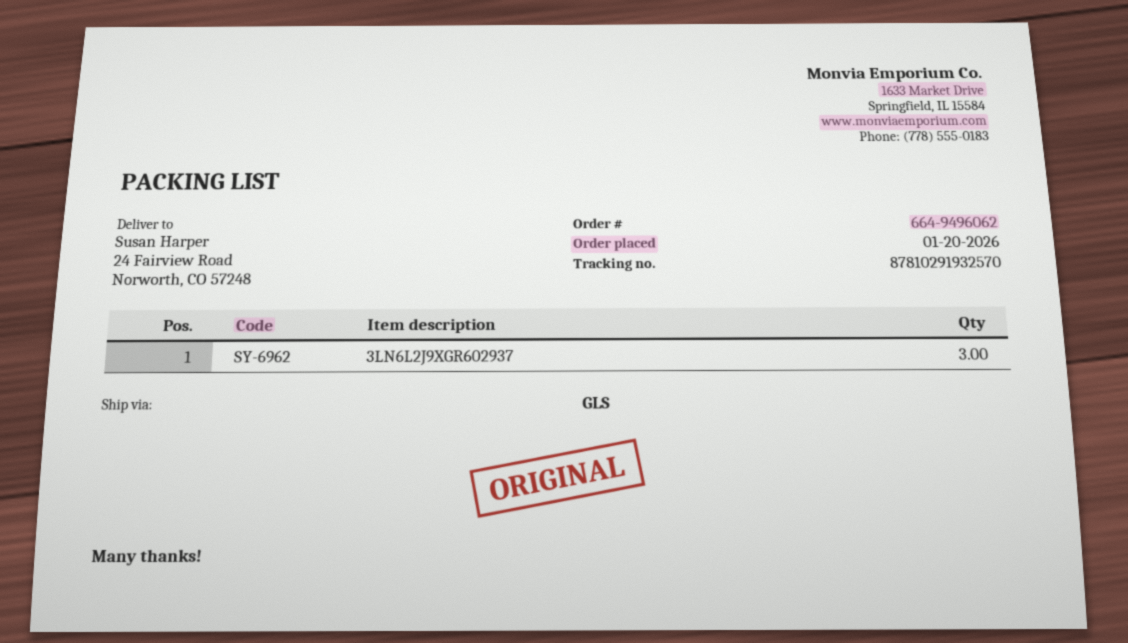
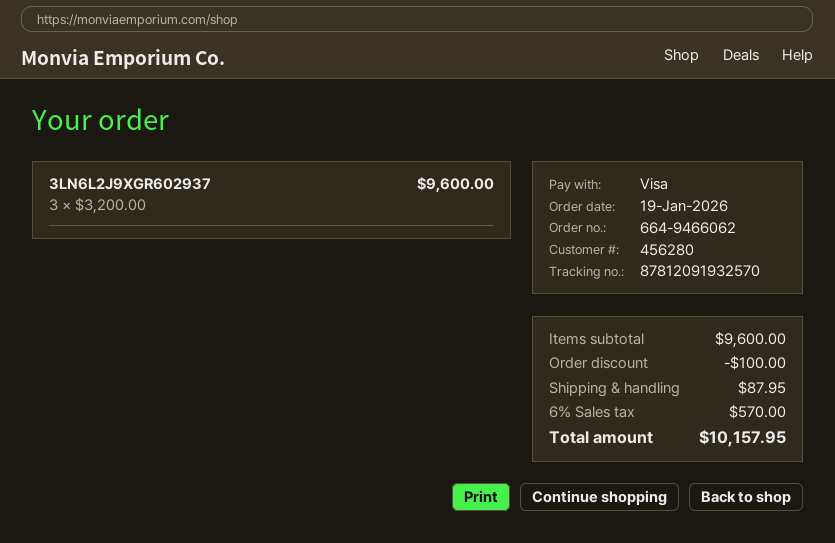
order number: 664-9496062 -> 664-9466062
order date: 2026-01-20 -> 2026-01-19
tracking number: 87810291932570 -> 87812091932570

